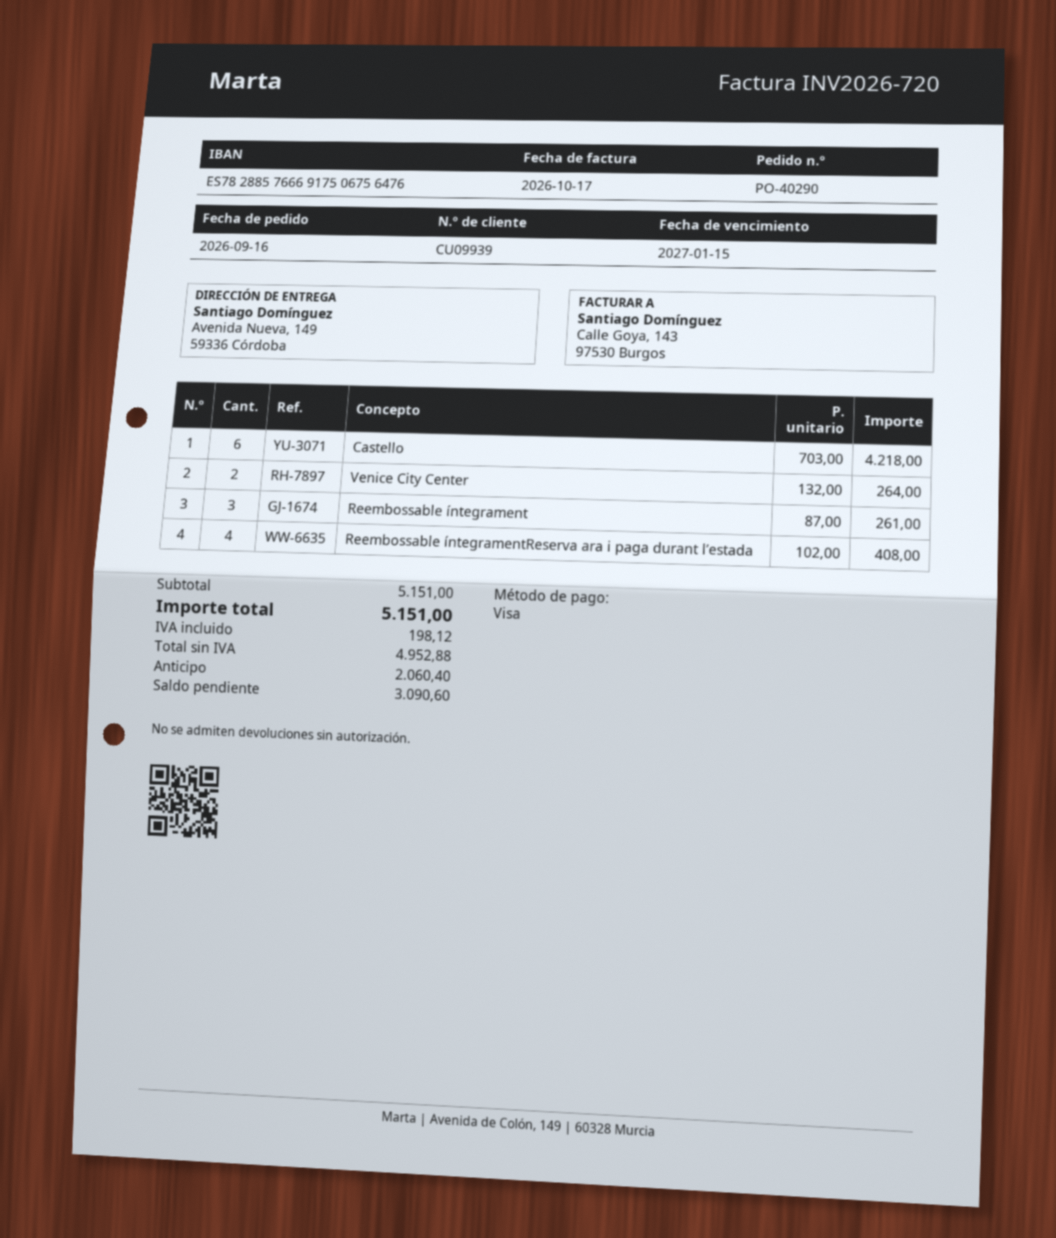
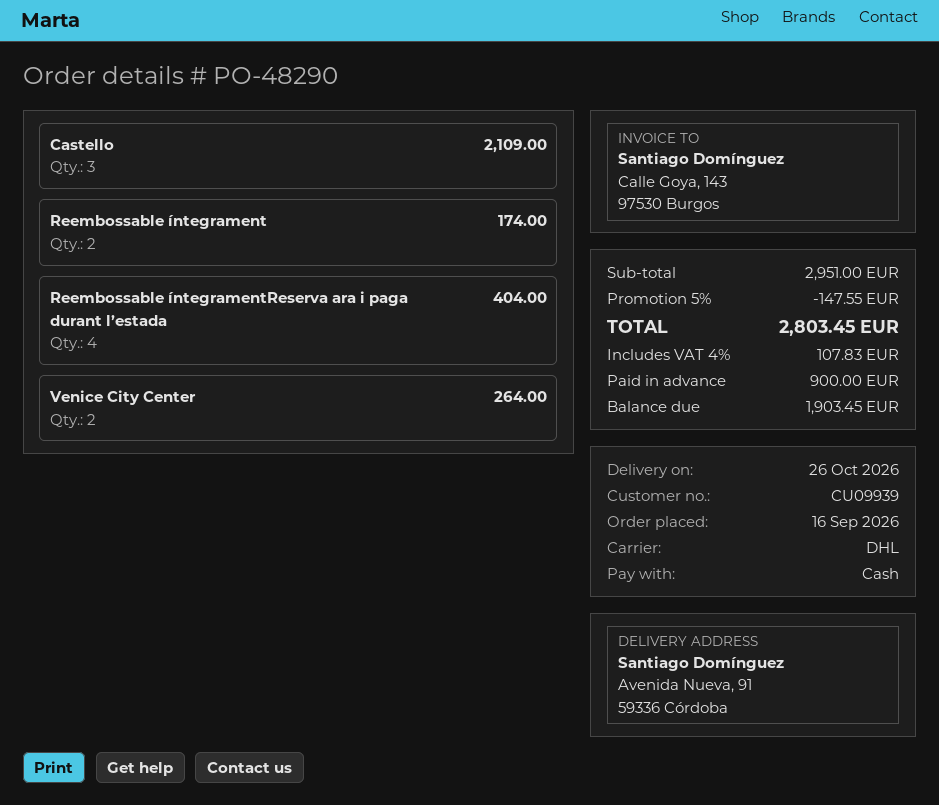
order number: PO-40290 -> PO-48290
payment method: Visa -> cash
ship to: Avenida Nueva, 149, 59336 Córdoba -> Avenida Nueva, 91, 59336 Córdoba
Castello: 6 for 4218.00 -> 3 for 2109.00
Reembossable íntegrament: 3 for 261.00 -> 2 for 174.00
Reembossable íntegramentReserva ara i paga durant l’estada: 4 for 408.00 -> 4 for 404.00
subtotal: 5151.00 -> 2951.00
discount: none -> 5% = 147.55
tax: 198.12 -> 107.83
total: 5151.00 -> 2803.45
deposit: 2060.40 -> 900.00
balance: 3090.60 -> 1903.45

